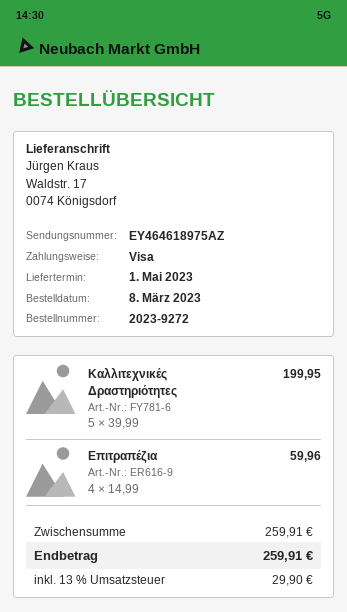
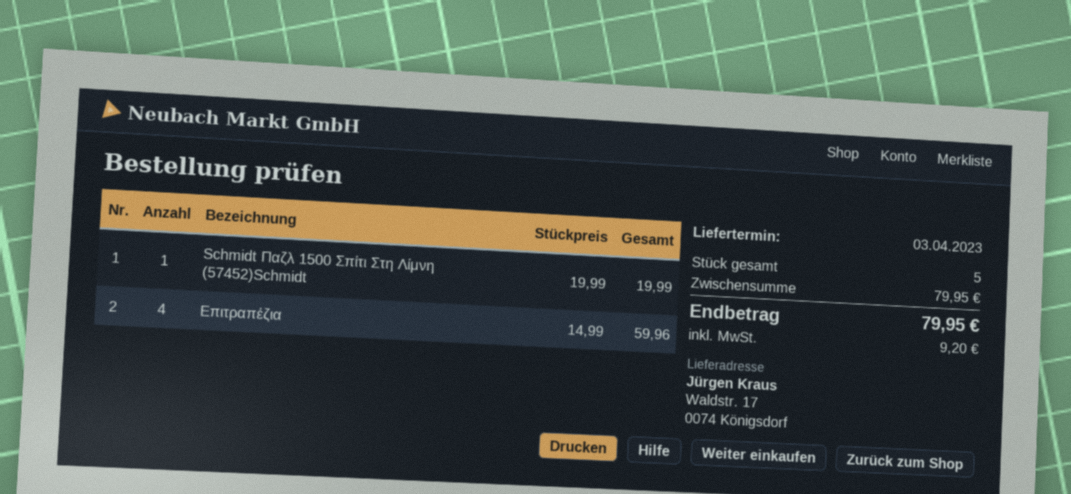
delivery date: 2023-05-01 -> 2023-04-03
Καλλιτεχνικές Δραστηριότητες: 5 x 39.99 = 199.95 -> none
Schmidt Παζλ 1500 Σπίτι Στη Λίμνη (57452)Schmidt: none -> 1 x 19.99 = 19.99
subtotal: 259.91 -> 79.95
tax: 29.90 -> 9.20
total: 259.91 -> 79.95

